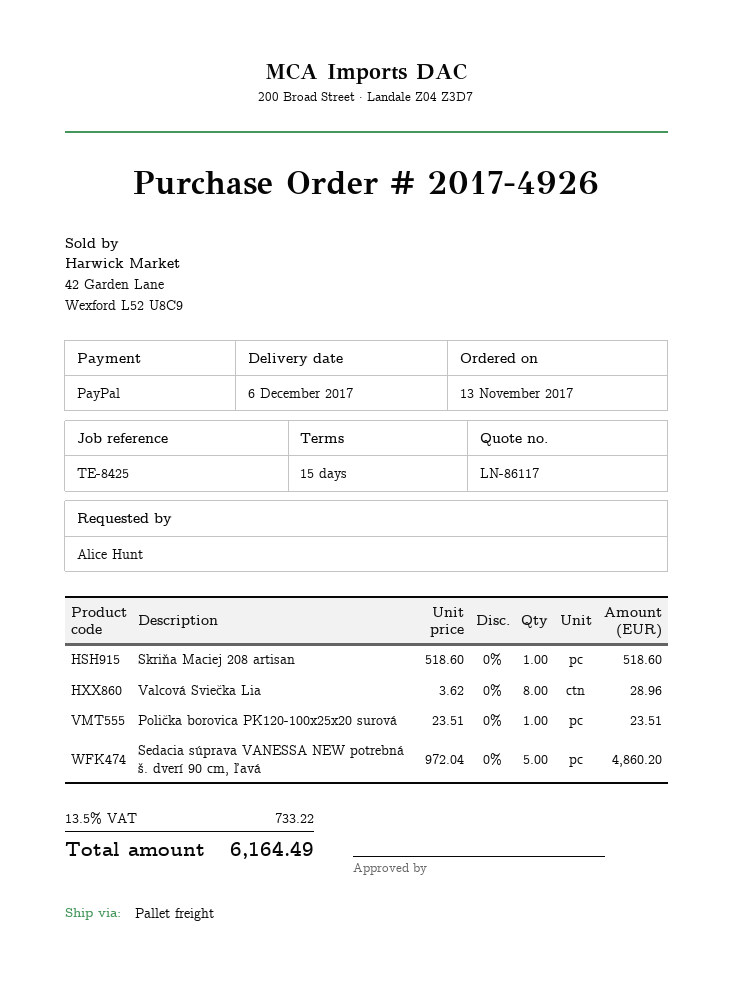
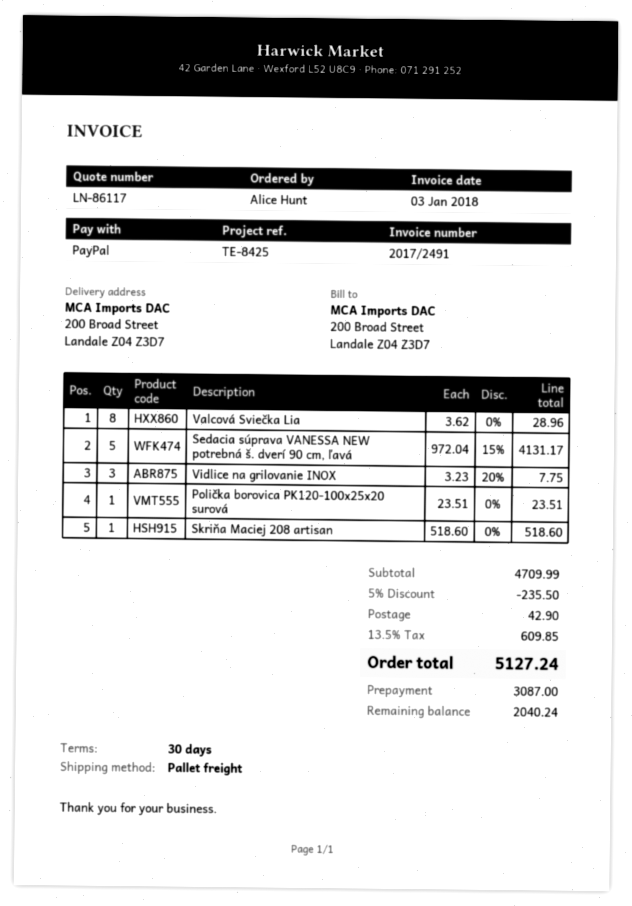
payment terms: 15 days -> 30 days
Sedacia súprava VANESSA NEW potrebná š. dverí 90 cm, ľavá: 5 x 972.04 = 4860.20 -> 5 x 972.04 - 15% = 4131.17
Vidlice na grilovanie INOX: none -> 3 x 3.23 - 20% = 7.75
discount: none -> 5% = 235.50
shipping: none -> 42.90
tax: 13.5% = 733.22 -> 13.5% = 609.85
total: 6164.49 -> 5127.24

